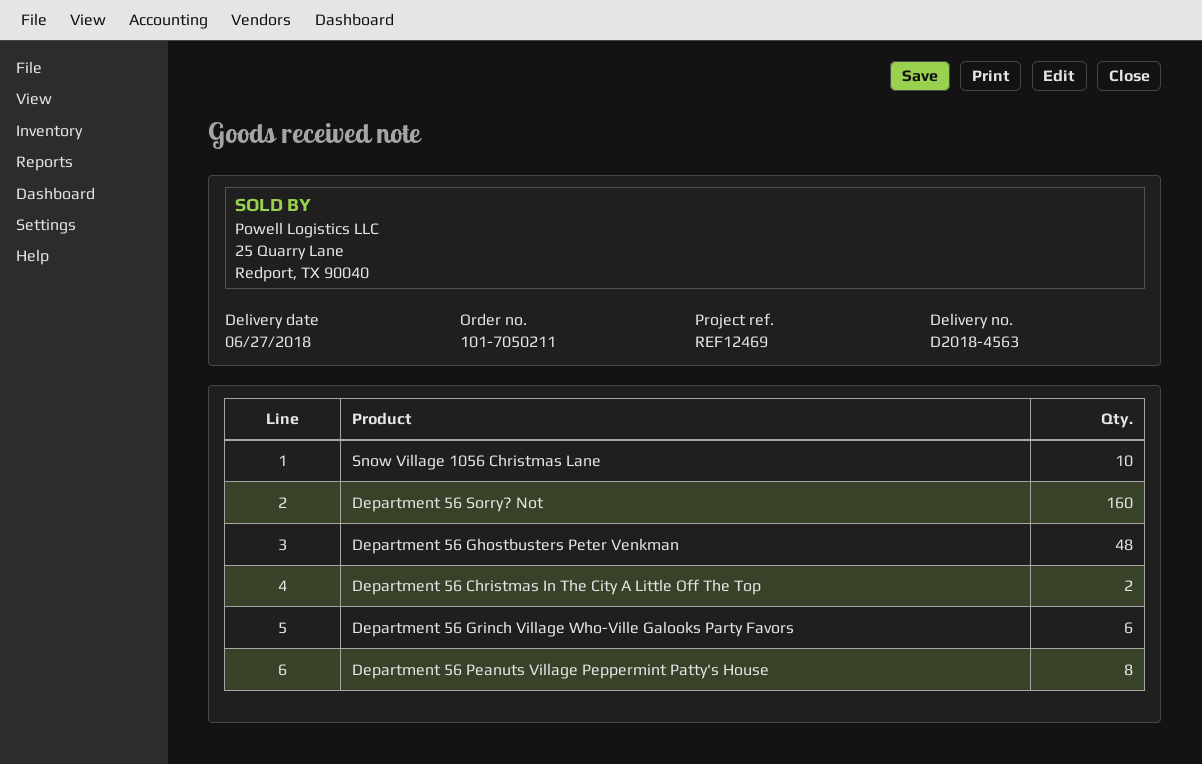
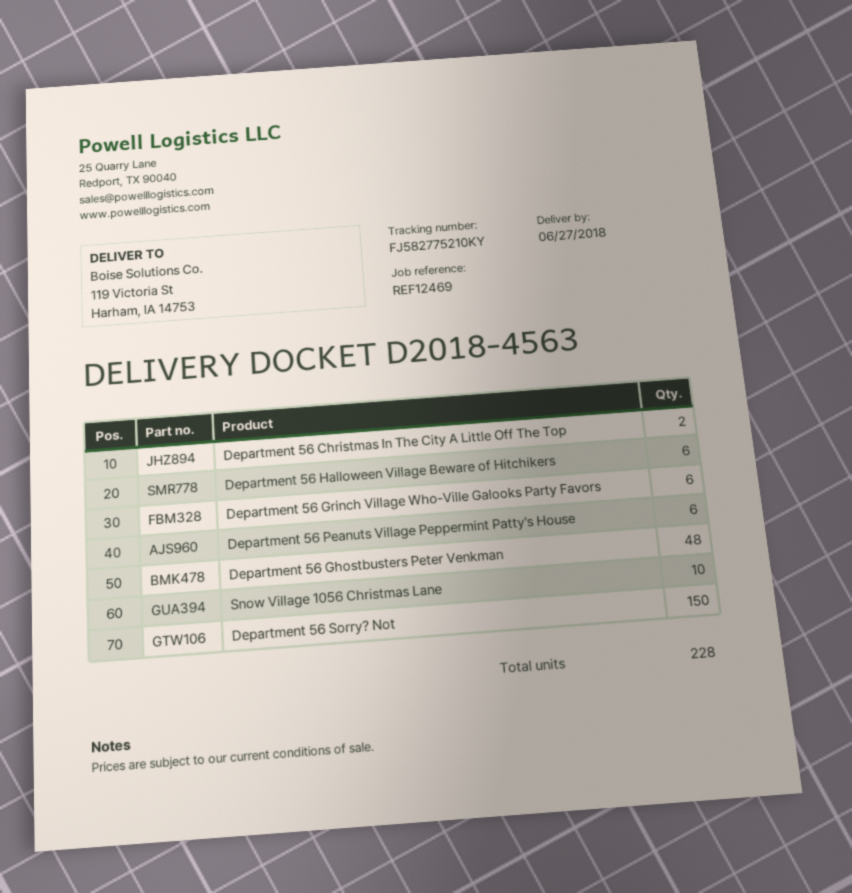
Department 56 Sorry? Not: 160 -> 150
Department 56 Peanuts Village Peppermint Patty's House: 8 -> 6
Department 56 Halloween Village Beware of Hitchikers: none -> 6

